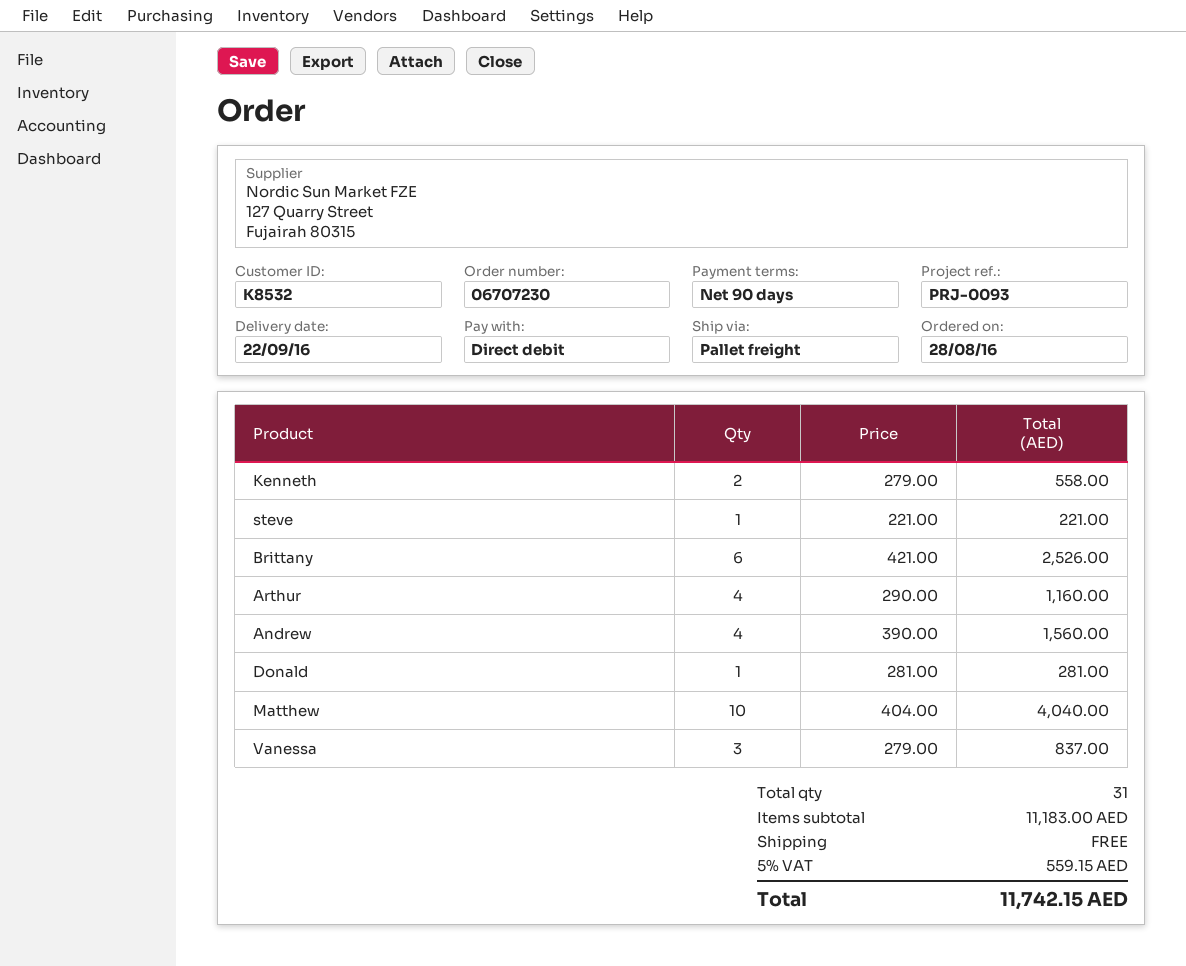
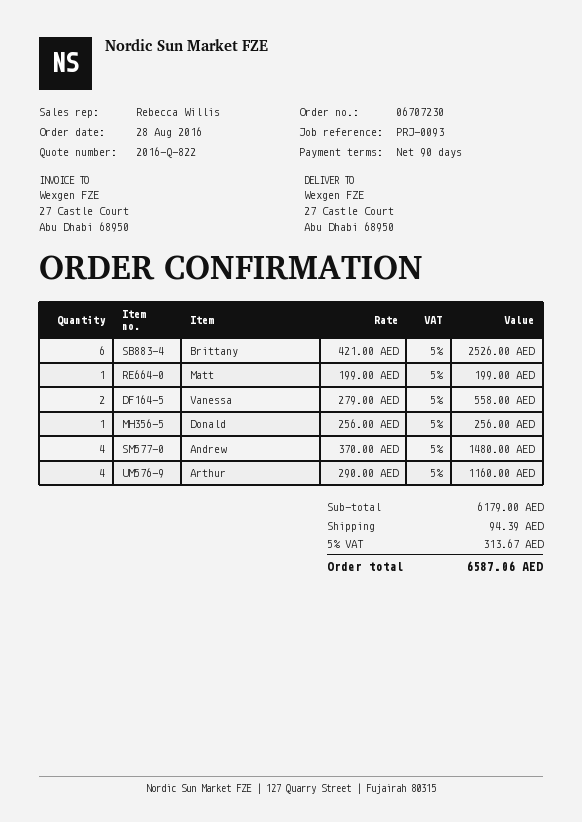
Kenneth: 2 x 279.00 = 558.00 -> none
steve: 1 x 221.00 = 221.00 -> none
Andrew: 4 x 390.00 = 1560.00 -> 4 x 370.00 = 1480.00
Donald: 1 x 281.00 = 281.00 -> 1 x 256.00 = 256.00
Matthew: 10 x 404.00 = 4040.00 -> none
Vanessa: 3 x 279.00 = 837.00 -> 2 x 279.00 = 558.00
Matt: none -> 1 x 199.00 = 199.00
subtotal: 11183.00 -> 6179.00
shipping: 0.00 -> 94.39
tax: 5% = 559.15 -> 5% = 313.67
total: 11742.15 -> 6587.06

